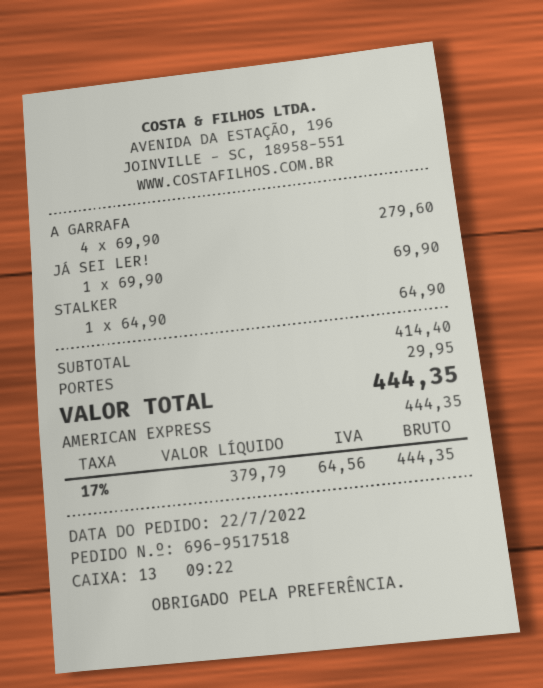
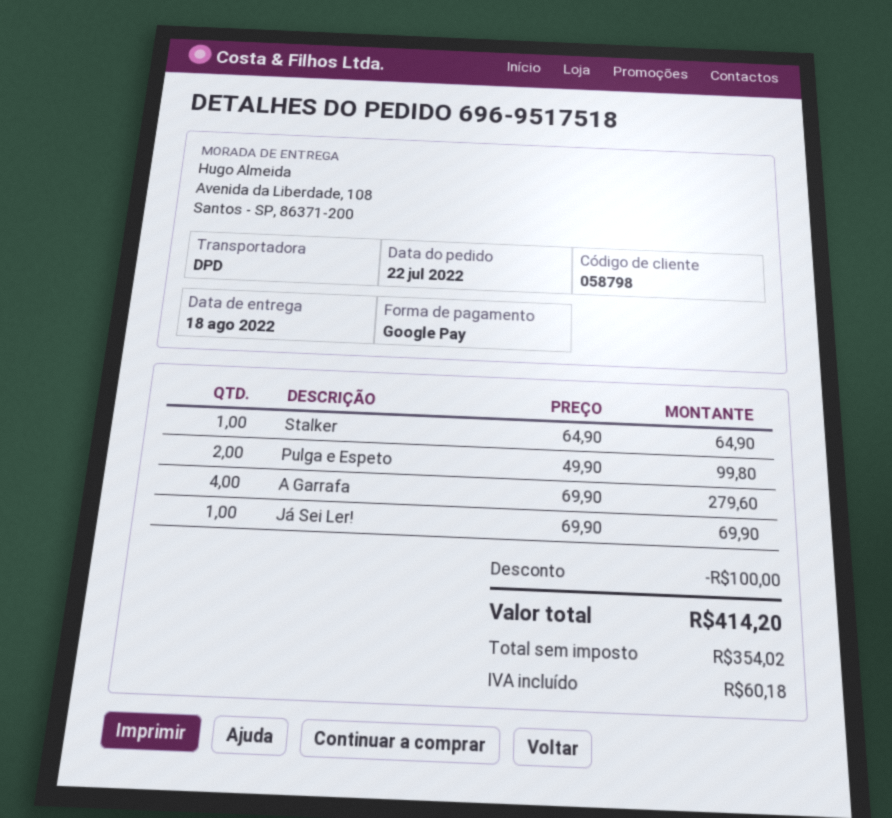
payment method: American Express -> Google Pay
Pulga e Espeto: none -> 2 x 49.90 = 99.80
discount: none -> 100.00
shipping: 29.95 -> none
net: 379.79 -> 354.02
tax: 64.56 -> 60.18
total: 444.35 -> 414.20

